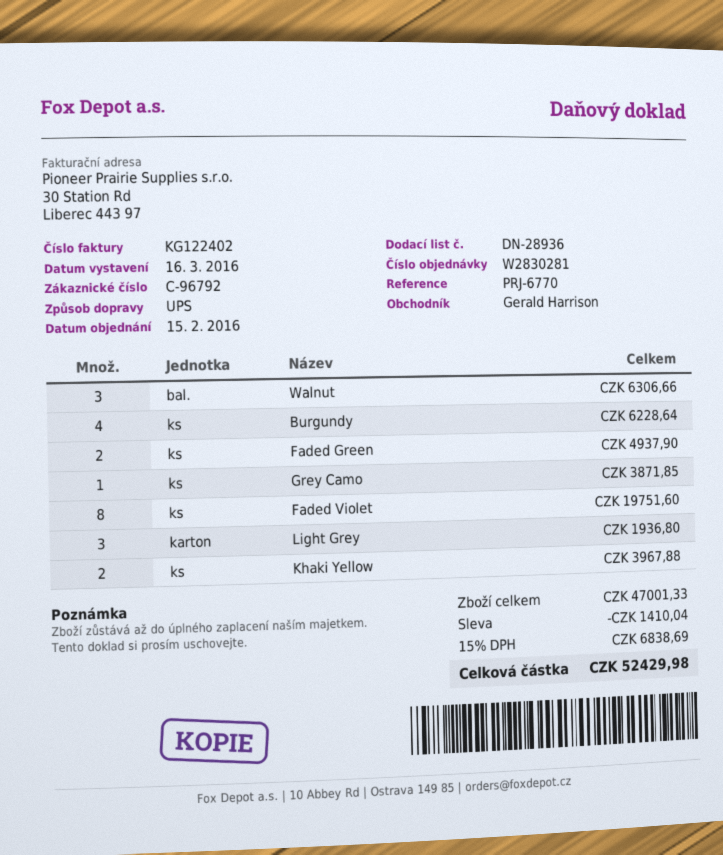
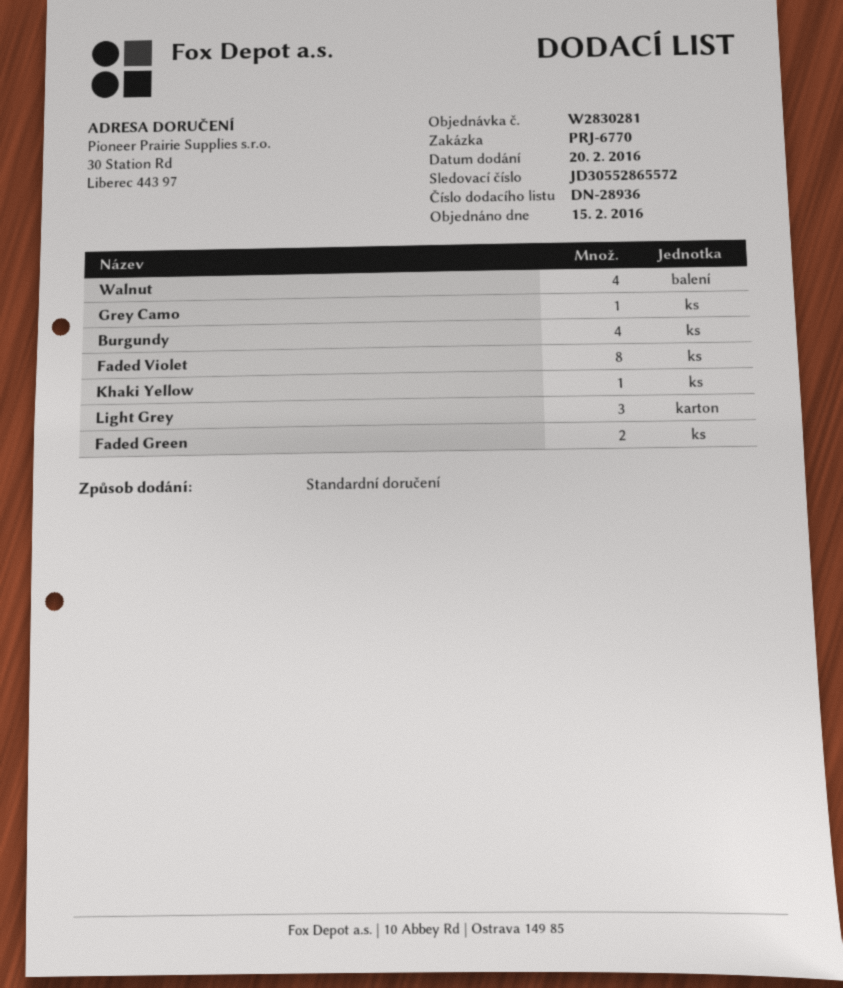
shipping method: UPS -> standard
Walnut: 3 -> 4
Khaki Yellow: 2 -> 1

